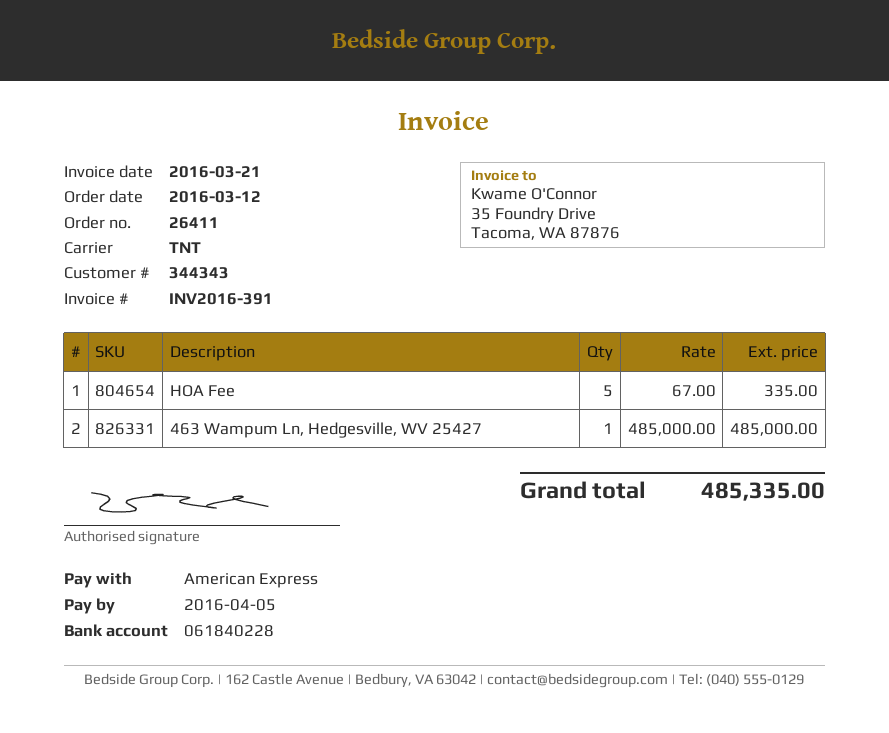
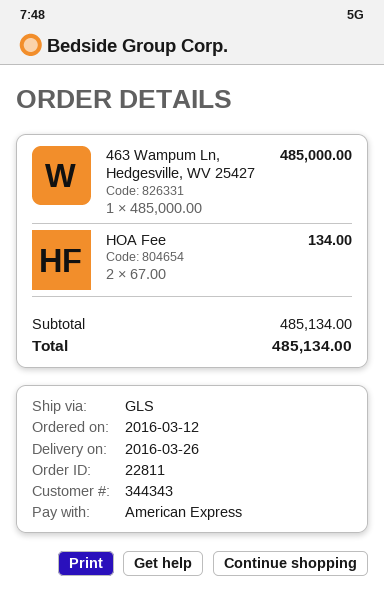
order number: 26411 -> 22811
shipping method: TNT -> GLS
HOA Fee: 5 x 67.00 = 335.00 -> 2 x 67.00 = 134.00
total: 485335.00 -> 485134.00

